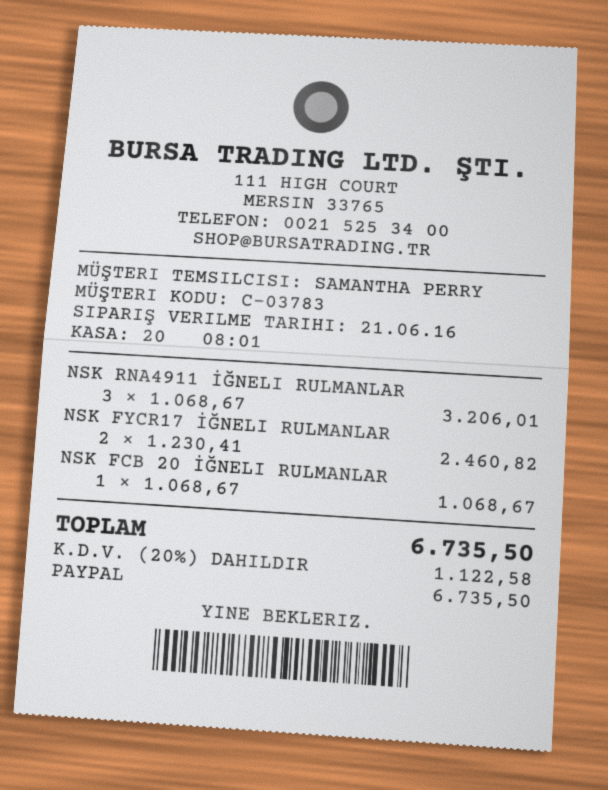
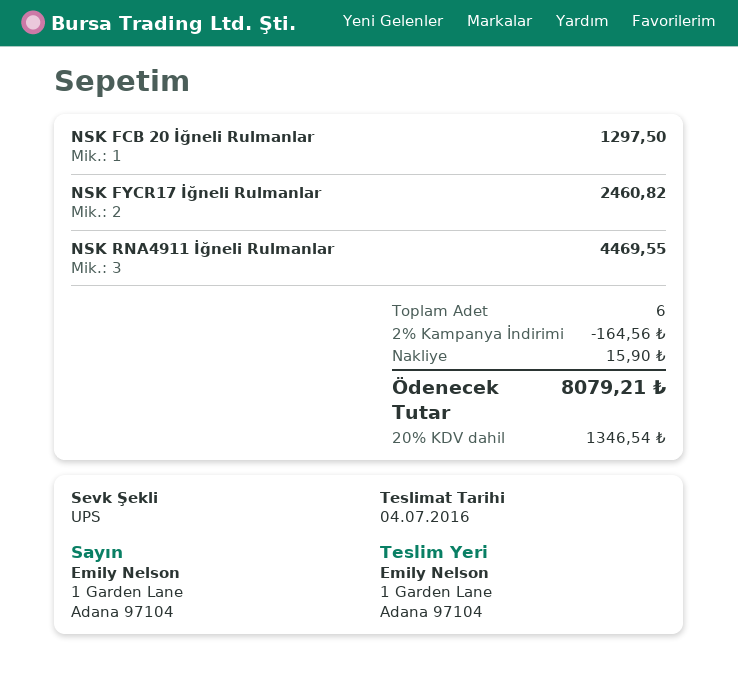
NSK RNA4911 İĞNELI RULMANLAR: 3 for 3206.01 -> 3 for 4469.55
NSK FCB 20 İĞNELI RULMANLAR: 1 for 1068.67 -> 1 for 1297.50
discount: none -> 2% = 164.56
shipping: none -> 15.90
tax: 20% = 1122.58 -> 20% = 1346.54
total: 6735.50 -> 8079.21

